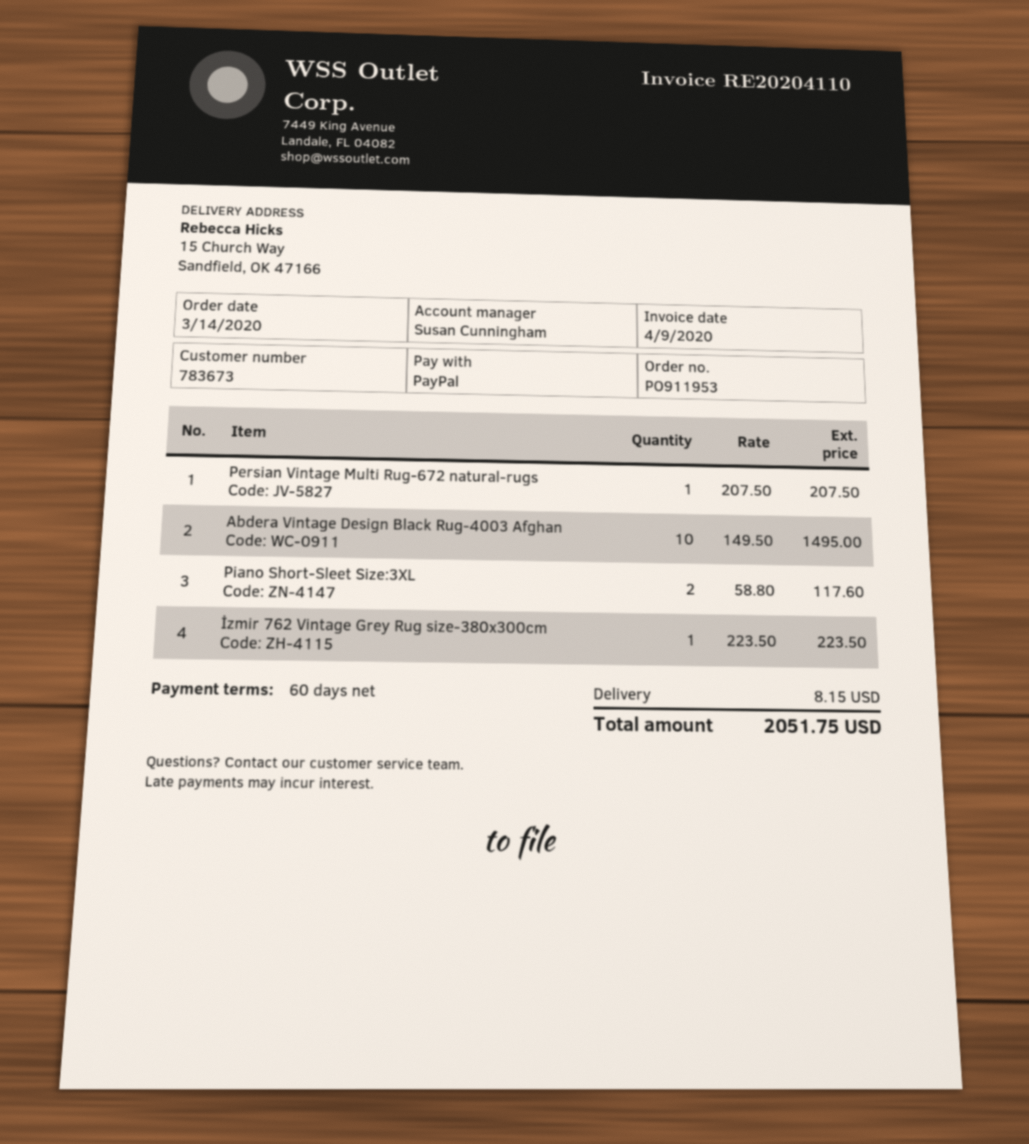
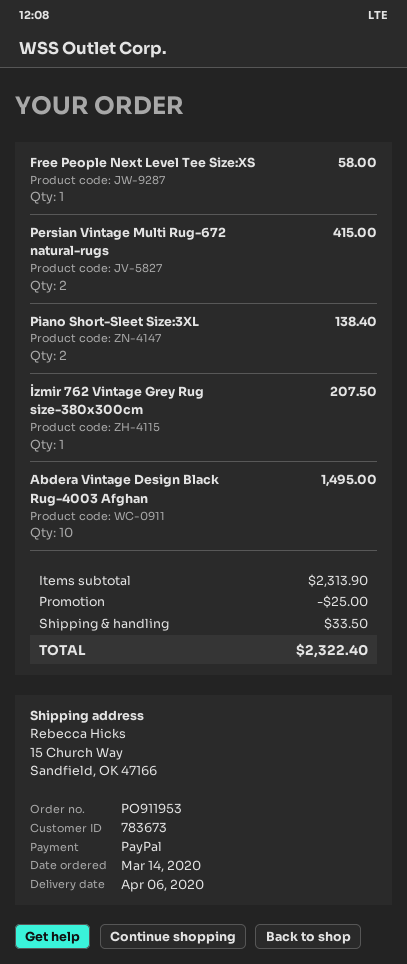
Persian Vintage Multi Rug-672 natural-rugs: 1 for 207.50 -> 2 for 415.00
Piano Short-Sleet Size:3XL: 2 for 117.60 -> 2 for 138.40
İzmir 762 Vintage Grey Rug size-380x300cm: 1 for 223.50 -> 1 for 207.50
Free People Next Level Tee Size:XS: none -> 1 for 58.00
discount: none -> 25.00
shipping: 8.15 -> 33.50
total: 2051.75 -> 2322.40

